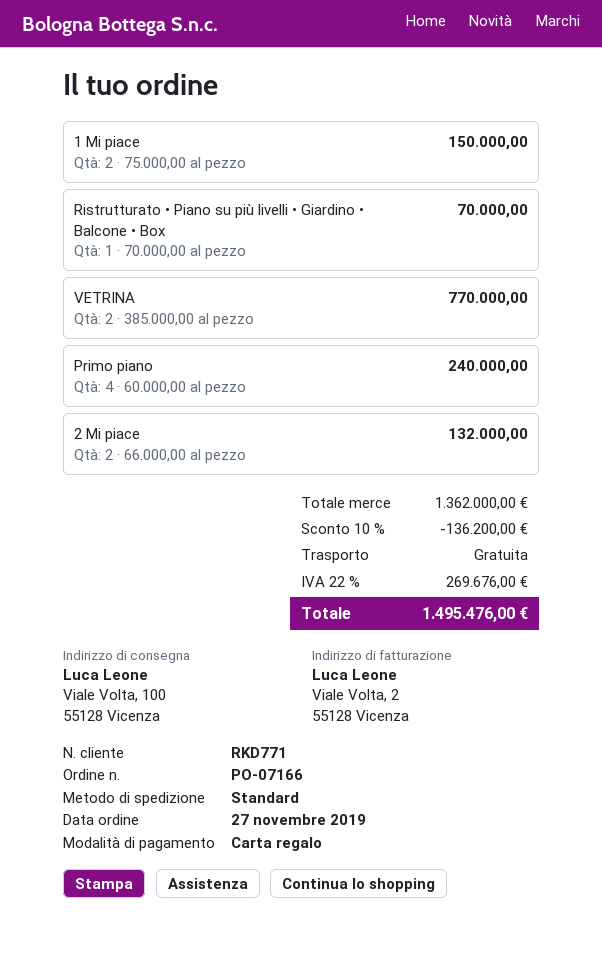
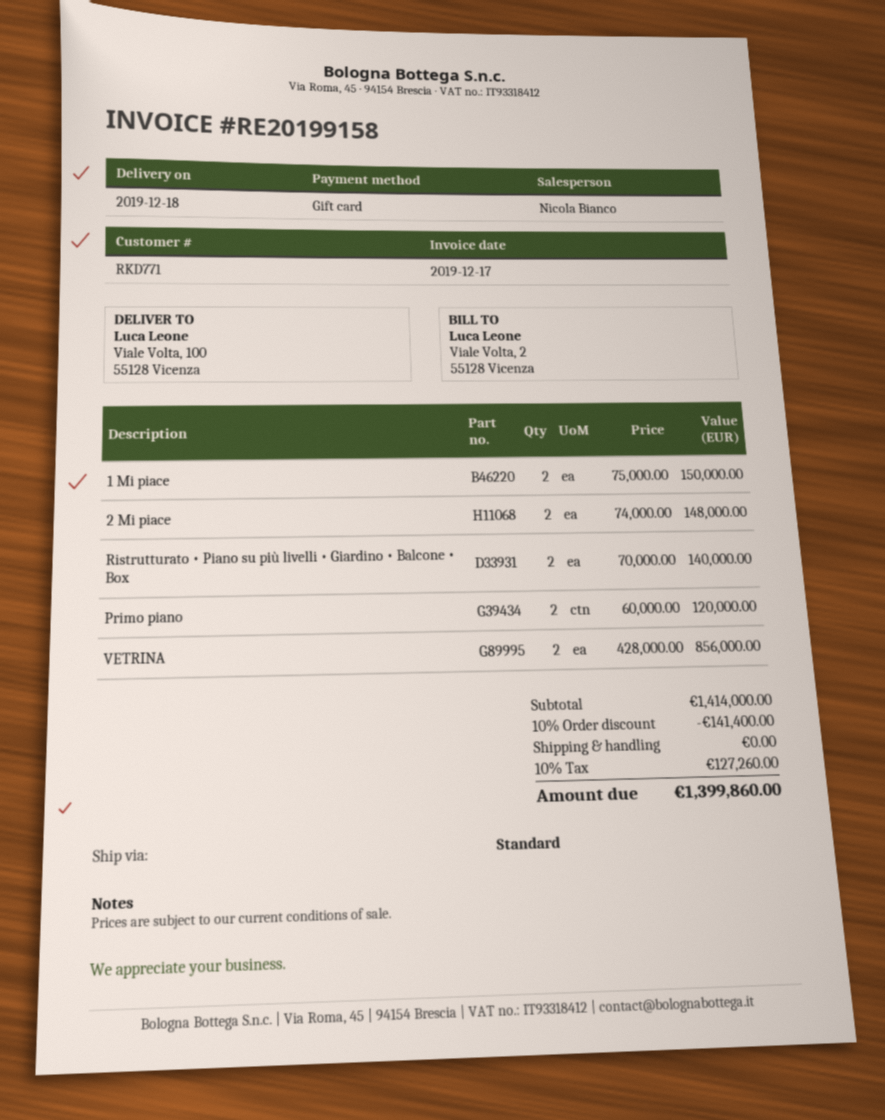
Ristrutturato • Piano su più livelli • Giardino • Balcone • Box: 1 x 70000.00 = 70000.00 -> 2 x 70000.00 = 140000.00
VETRINA: 2 x 385000.00 = 770000.00 -> 2 x 428000.00 = 856000.00
Primo piano: 4 x 60000.00 = 240000.00 -> 2 x 60000.00 = 120000.00
2 Mi piace: 2 x 66000.00 = 132000.00 -> 2 x 74000.00 = 148000.00
subtotal: 1362000.00 -> 1414000.00
discount: 10% = 136200.00 -> 10% = 141400.00
tax: 22% = 269676.00 -> 10% = 127260.00
total: 1495476.00 -> 1399860.00

